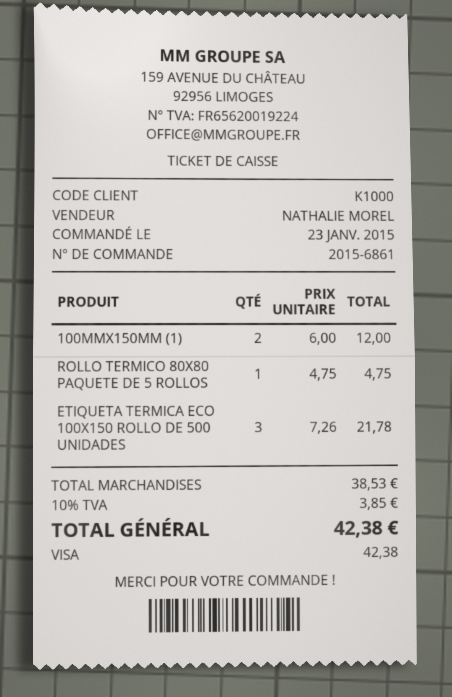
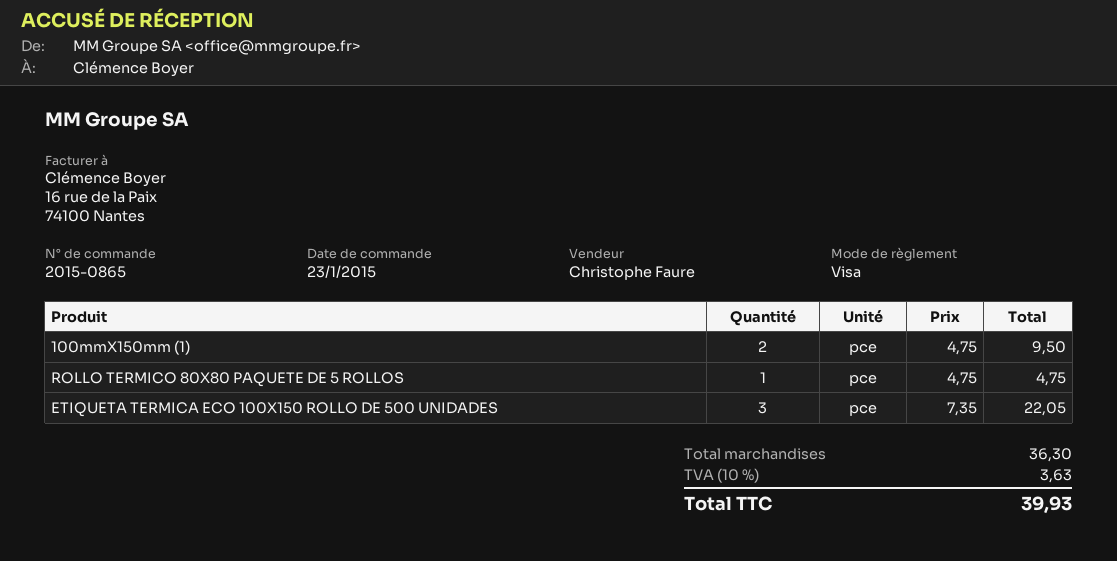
order number: 2015-6861 -> 2015-0865
sales rep: NATHALIE MOREL -> Christophe Faure
100MMX150MM (1): 2 x 6.00 = 12.00 -> 2 x 4.75 = 9.50
ETIQUETA TERMICA ECO 100X150 ROLLO DE 500 UNIDADES: 3 x 7.26 = 21.78 -> 3 x 7.35 = 22.05
subtotal: 38.53 -> 36.30
tax: 10% = 3.85 -> 10% = 3.63
total: 42.38 -> 39.93

